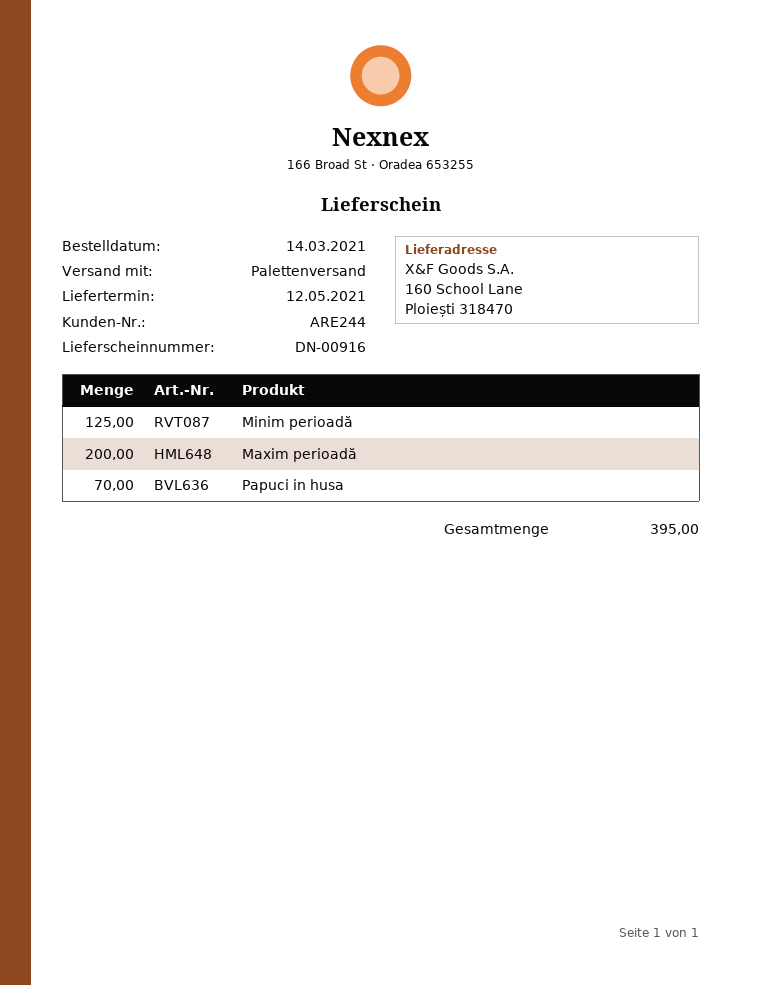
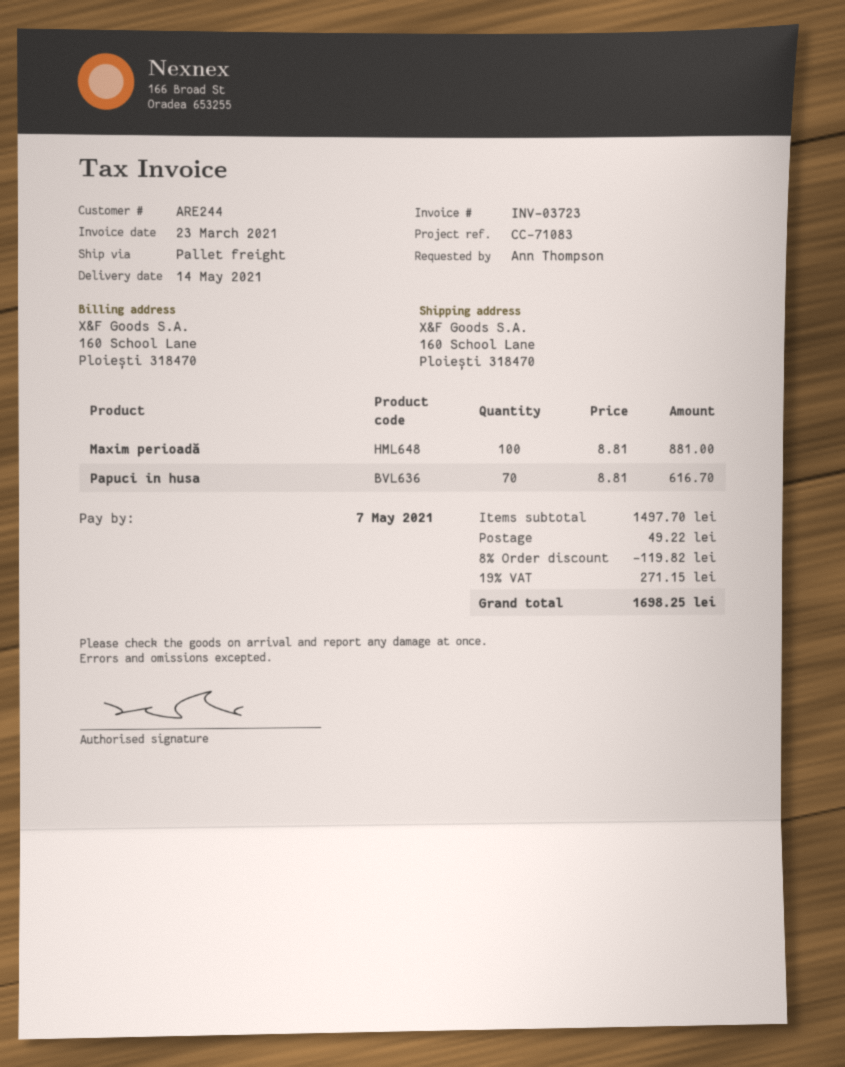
delivery date: 2021-05-12 -> 2021-05-14
Minim perioadă: 125 -> none
Maxim perioadă: 200 -> 100

